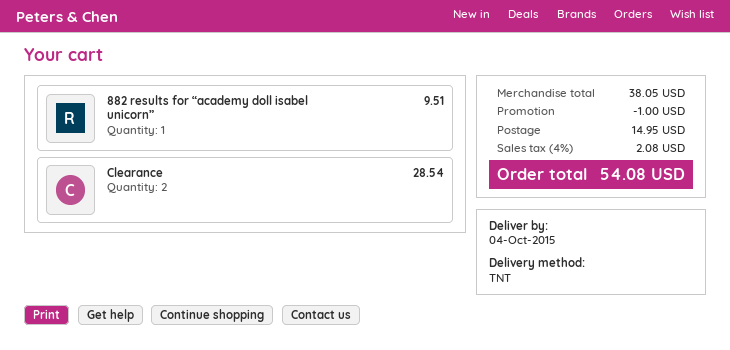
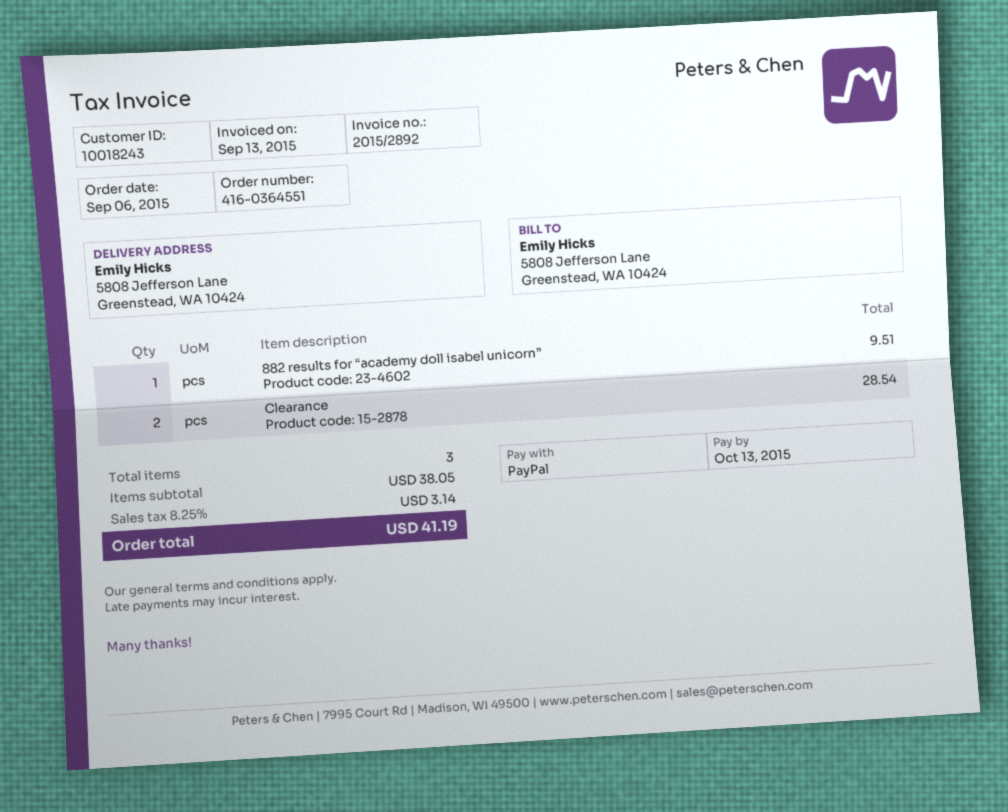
discount: 1.00 -> none
shipping: 14.95 -> none
tax: 4% = 2.08 -> 8.25% = 3.14
total: 54.08 -> 41.19

